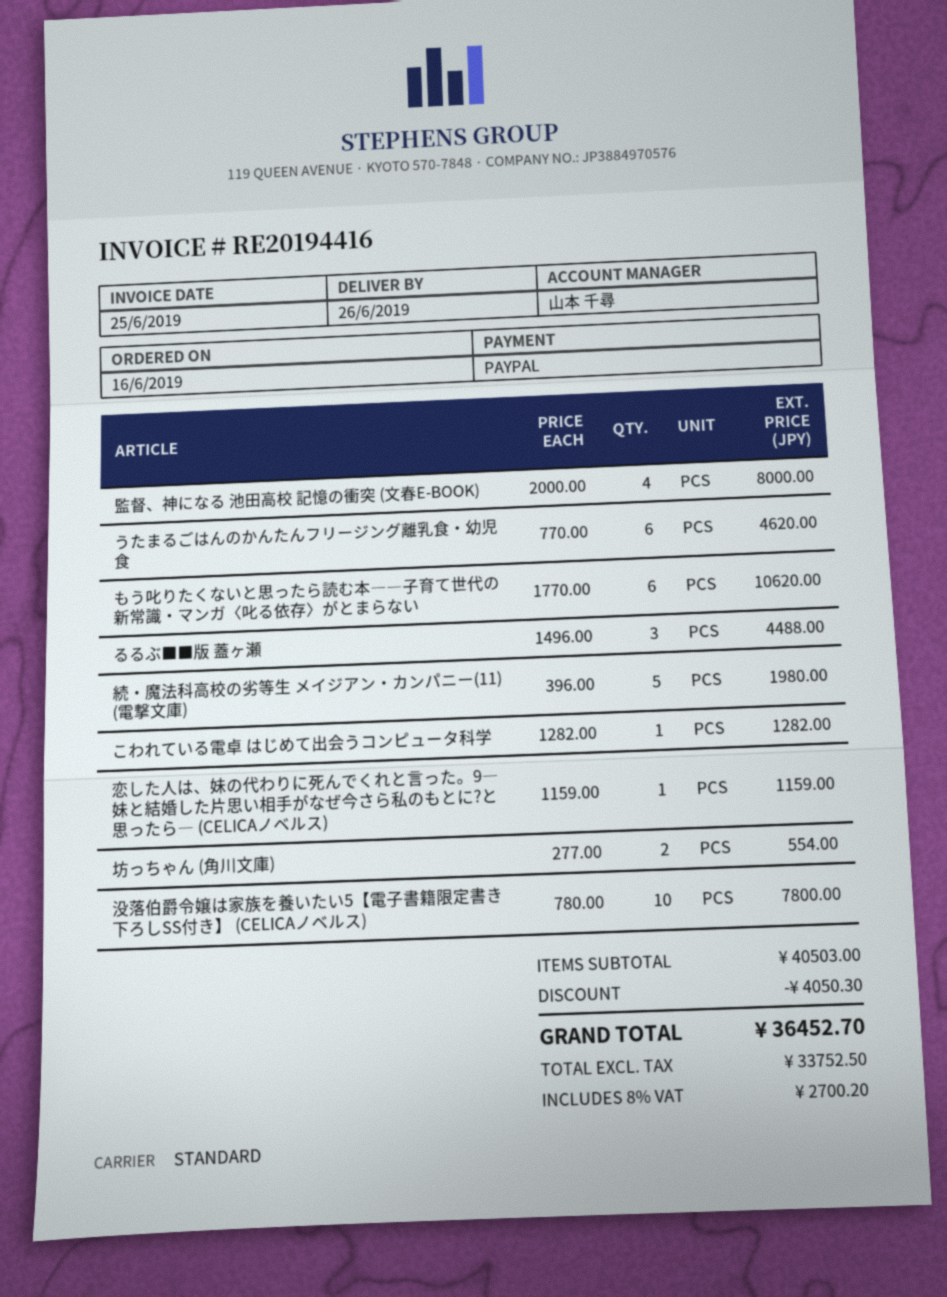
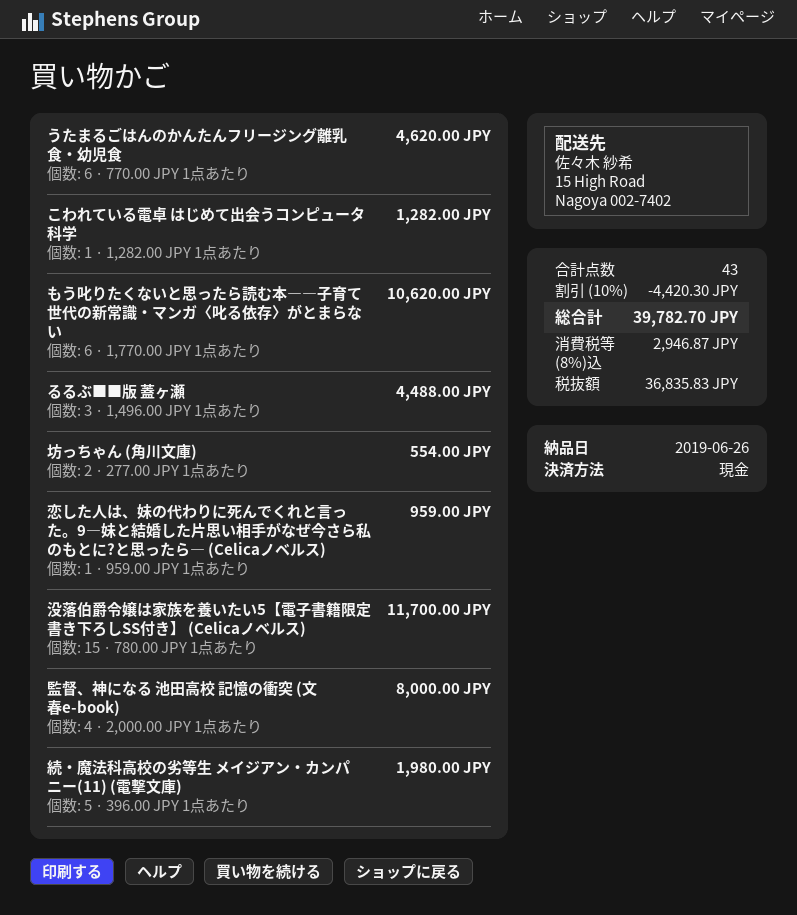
payment method: PayPal -> cash
恋した人は、妹の代わりに死んでくれと言った。9―妹と結婚した片思い相手がなぜ今さら私のもとに?と思ったら― (CELICAノベルス): 1 x 1159.00 = 1159.00 -> 1 x 959.00 = 959.00
没落伯爵令嬢は家族を養いたい5【電子書籍限定書き下ろしSS付き】 (CELICAノベルス): 10 x 780.00 = 7800.00 -> 15 x 780.00 = 11700.00
discount: 4050.30 -> 4420.30
net: 33752.50 -> 36835.83
tax: 8% = 2700.20 -> 8% = 2946.87
total: 36452.70 -> 39782.70

